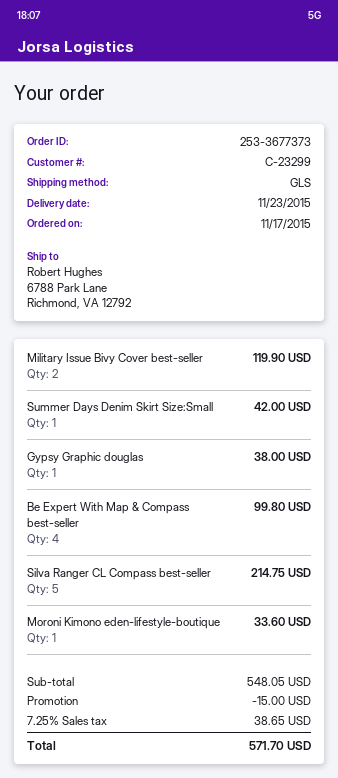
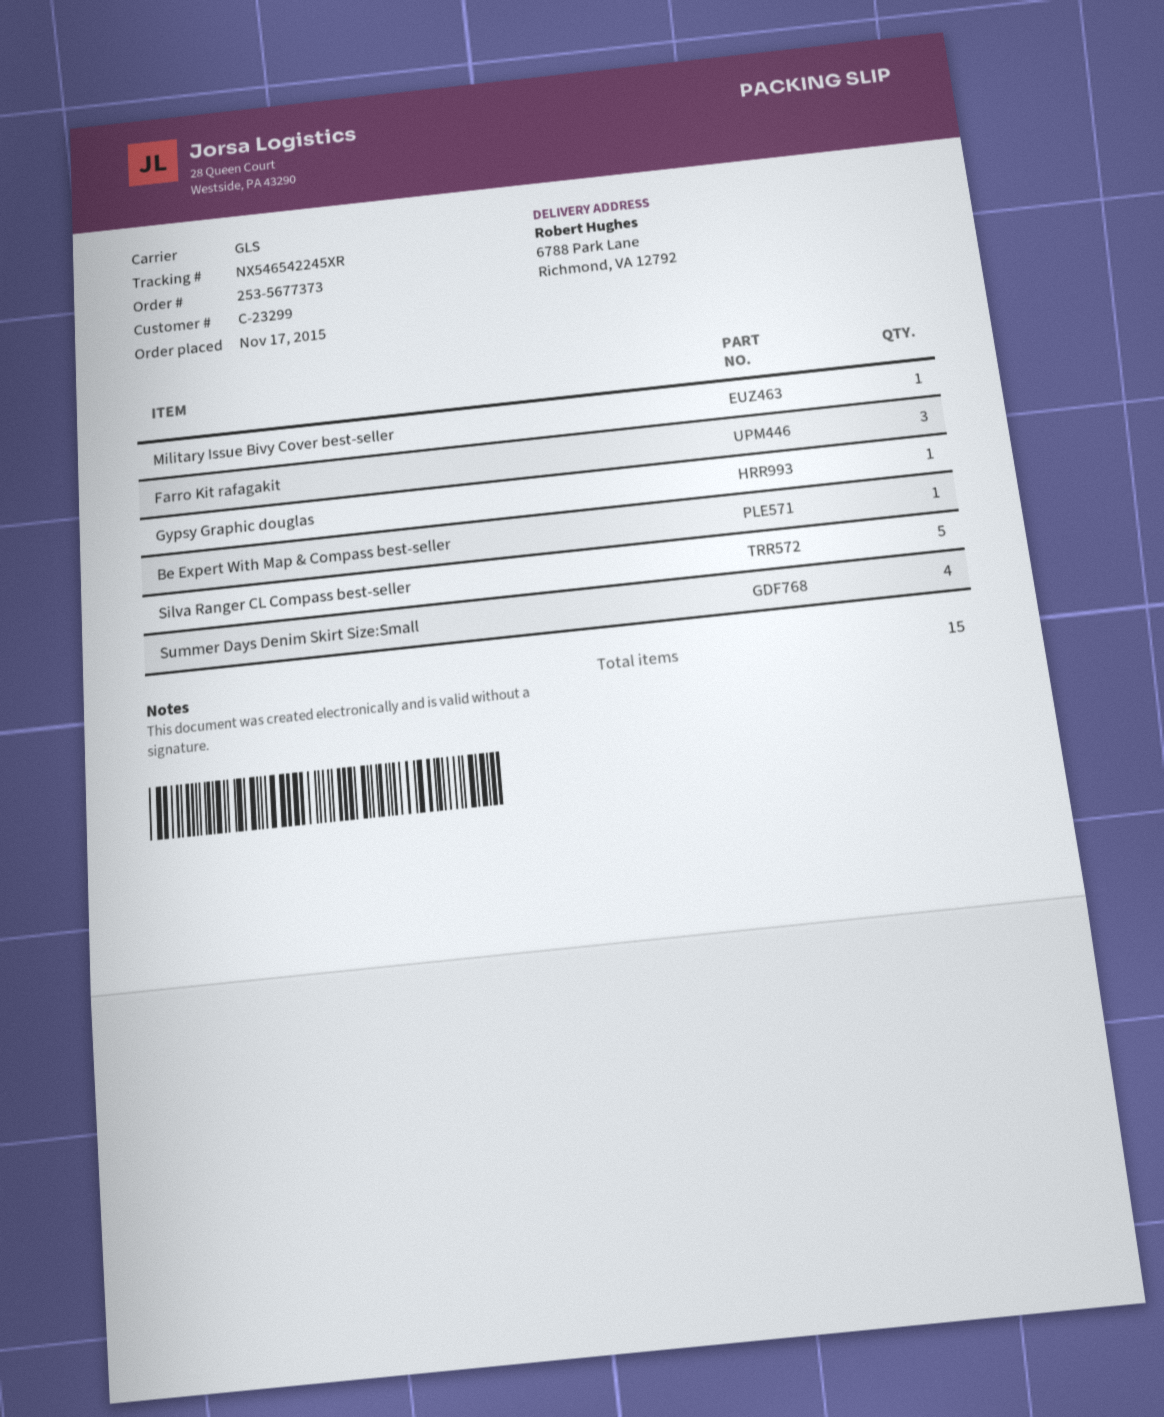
order number: 253-3677373 -> 253-5677373
Military Issue Bivy Cover best-seller: 2 -> 1
Summer Days Denim Skirt Size:Small: 1 -> 4
Be Expert With Map & Compass best-seller: 4 -> 1
Moroni Kimono eden-lifestyle-boutique: 1 -> none
Farro Kit rafagakit: none -> 3

